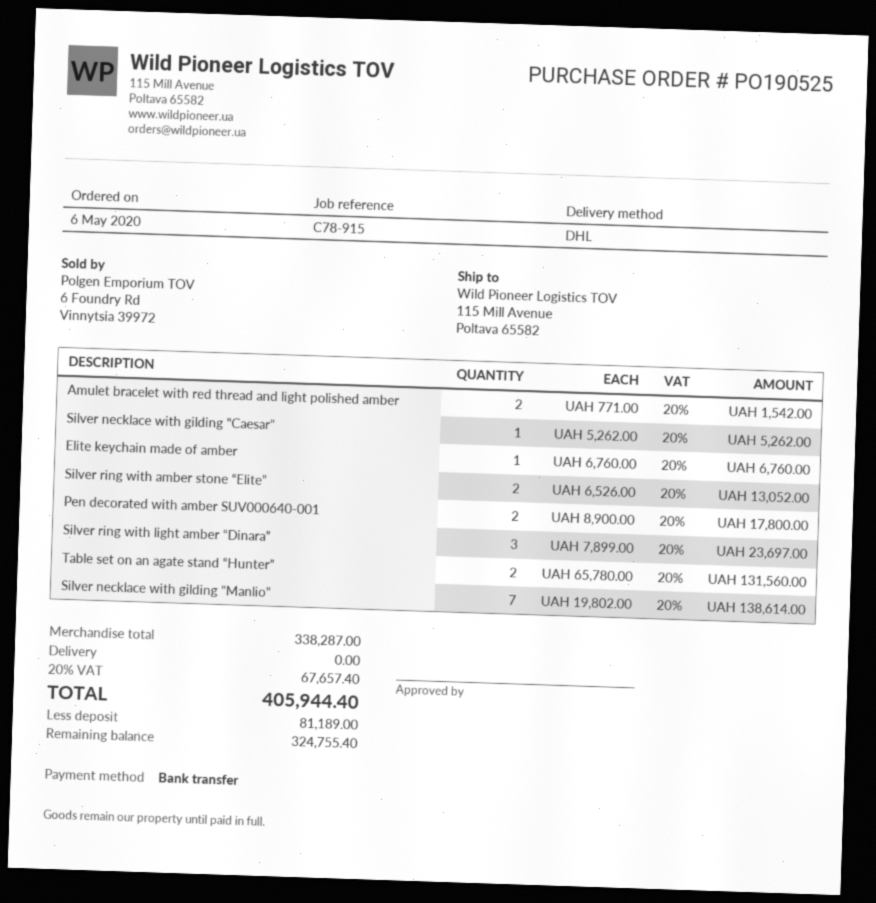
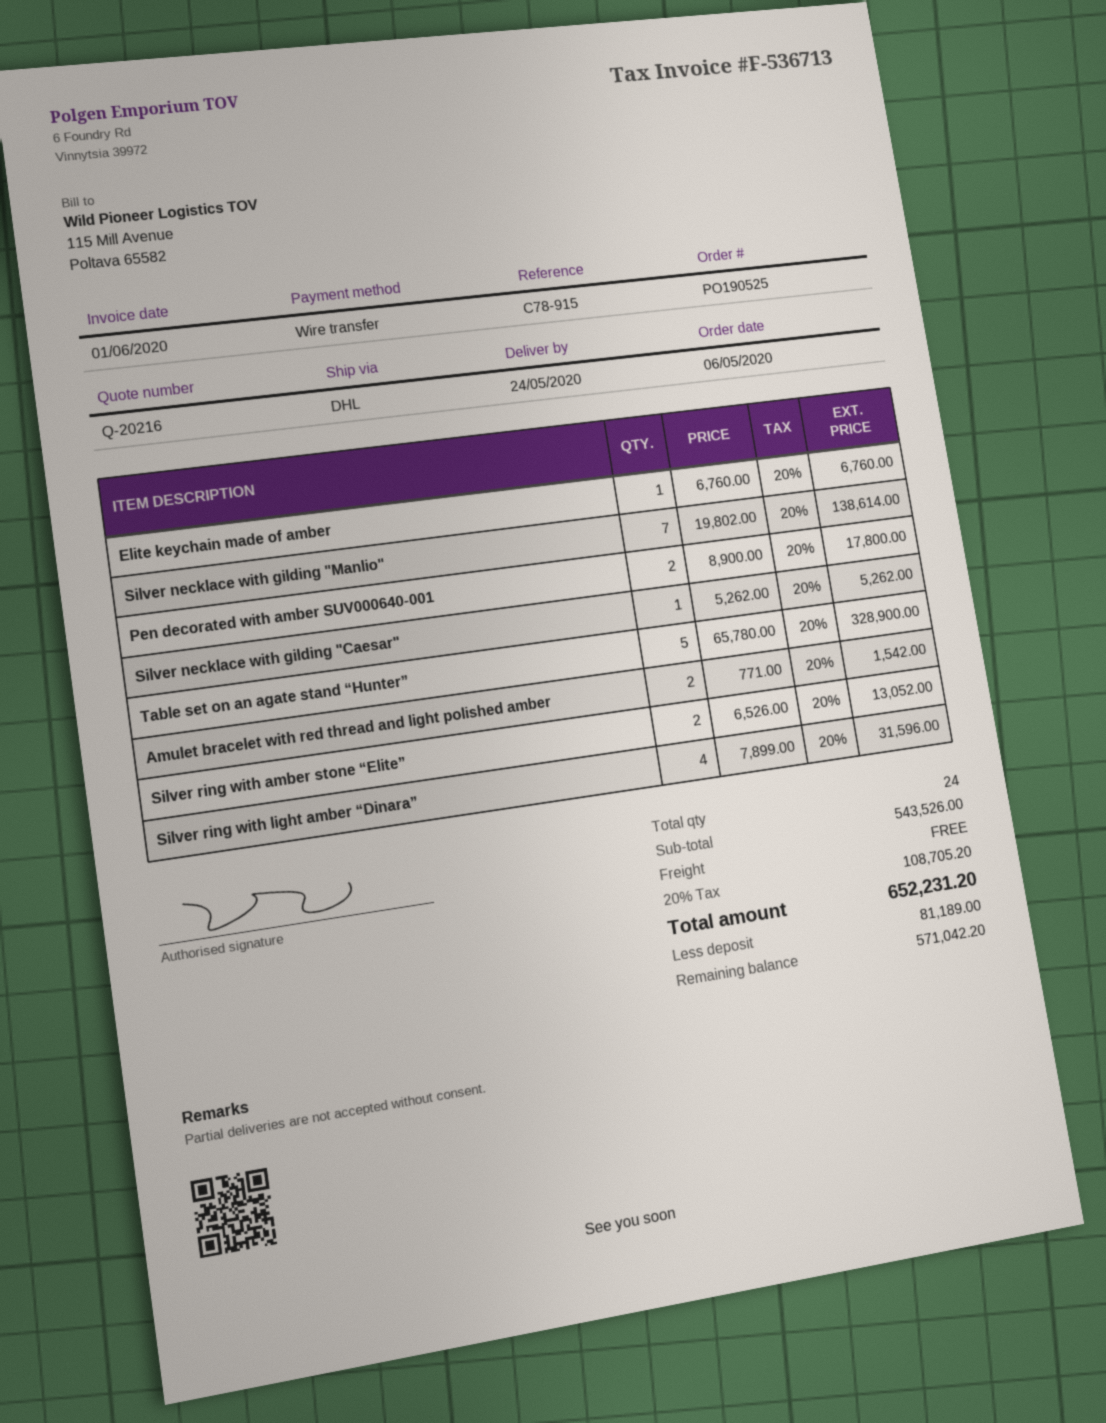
Silver ring with light amber “Dinara”: 3 x 7899.00 = 23697.00 -> 4 x 7899.00 = 31596.00
Table set on an agate stand “Hunter”: 2 x 65780.00 = 131560.00 -> 5 x 65780.00 = 328900.00
subtotal: 338287.00 -> 543526.00
tax: 20% = 67657.40 -> 20% = 108705.20
total: 405944.40 -> 652231.20
balance: 324755.40 -> 571042.20

